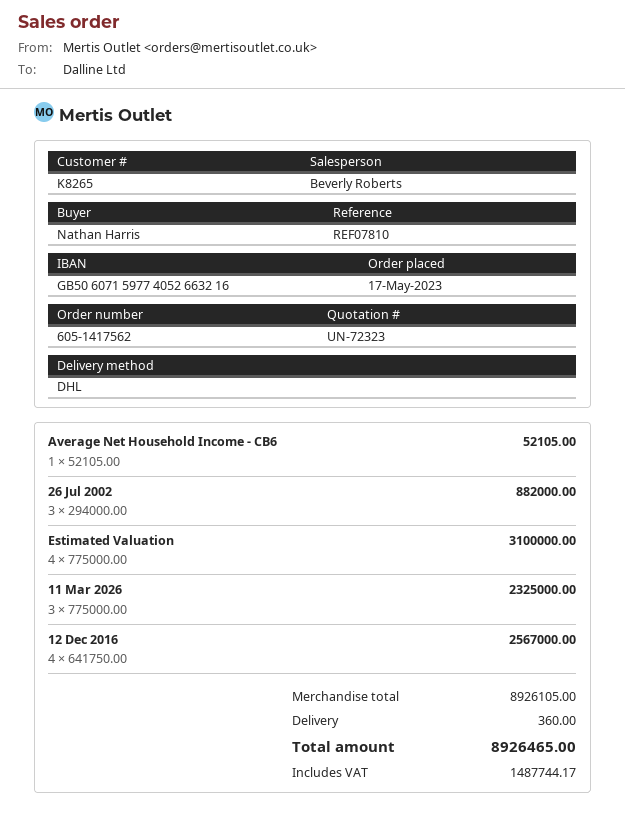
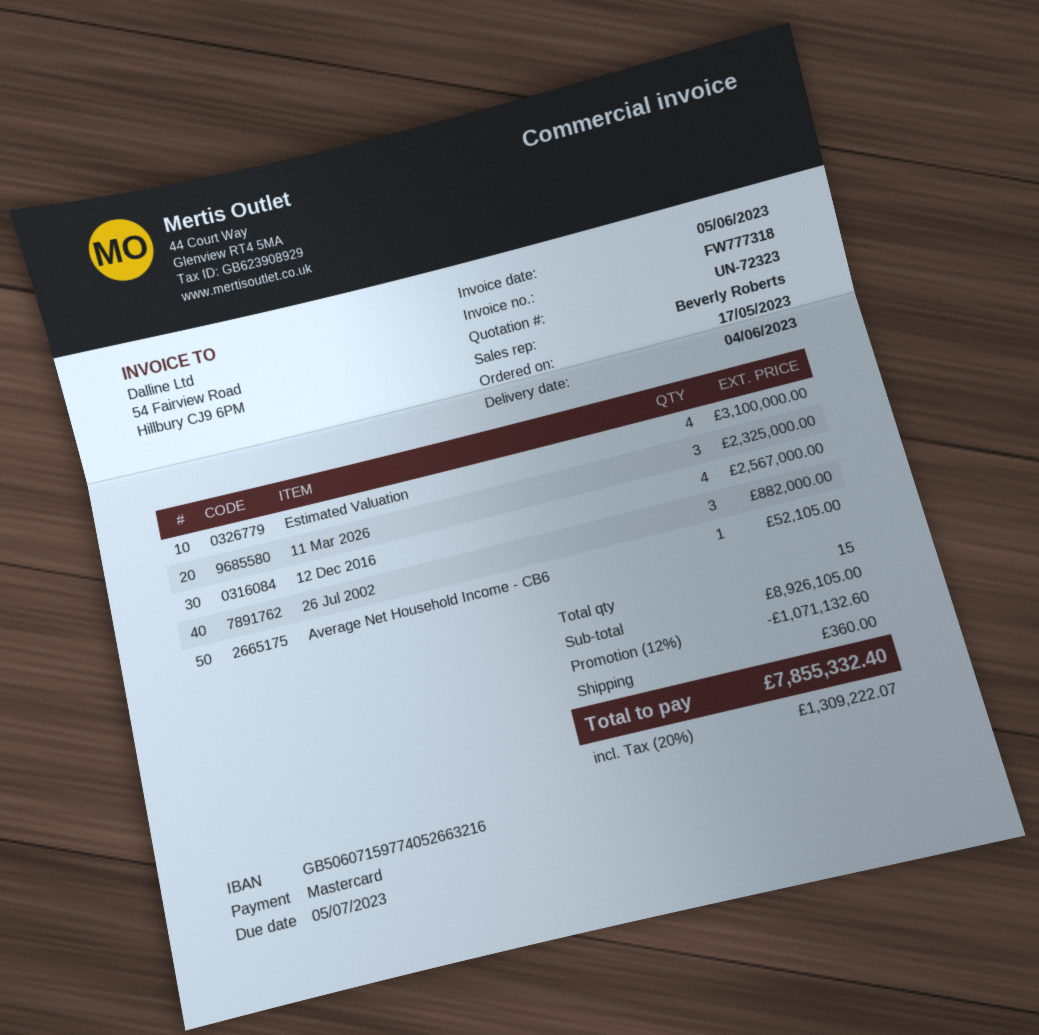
discount: none -> 12% = 1071132.60
tax: 1487744.17 -> 1309222.07
total: 8926465.00 -> 7855332.40

